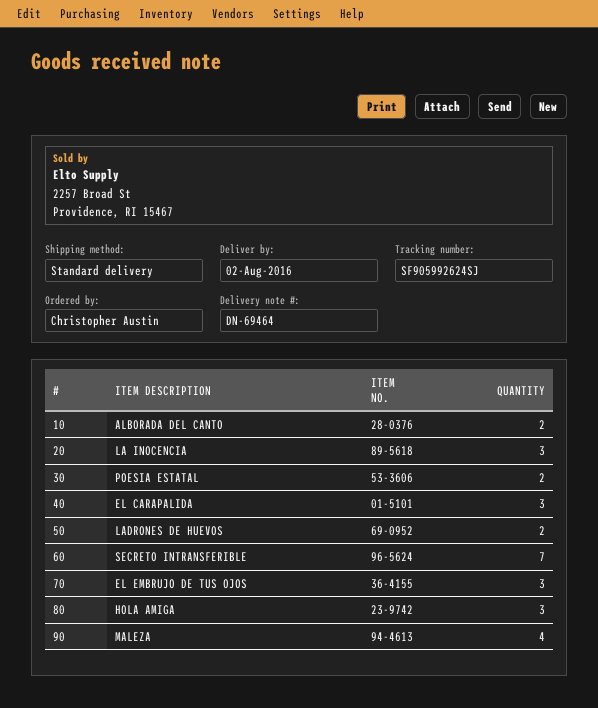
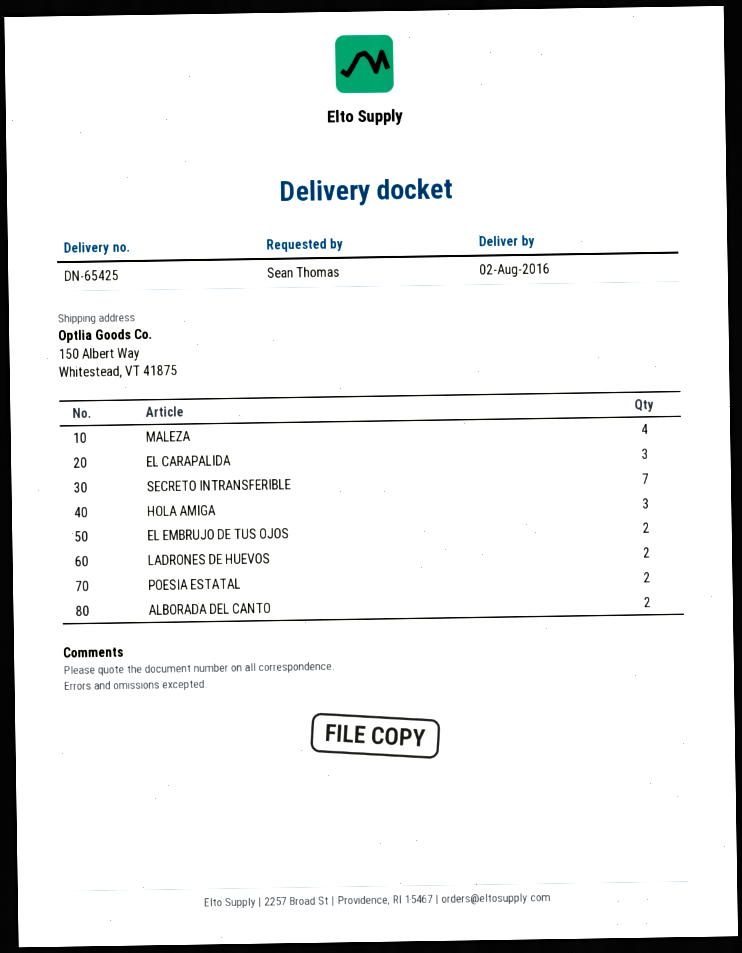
delivery note number: DN-69464 -> DN-65425
ordered by: Christopher Austin -> Sean Thomas
LA INOCENCIA: 3 -> none
EL EMBRUJO DE TUS OJOS: 3 -> 2

